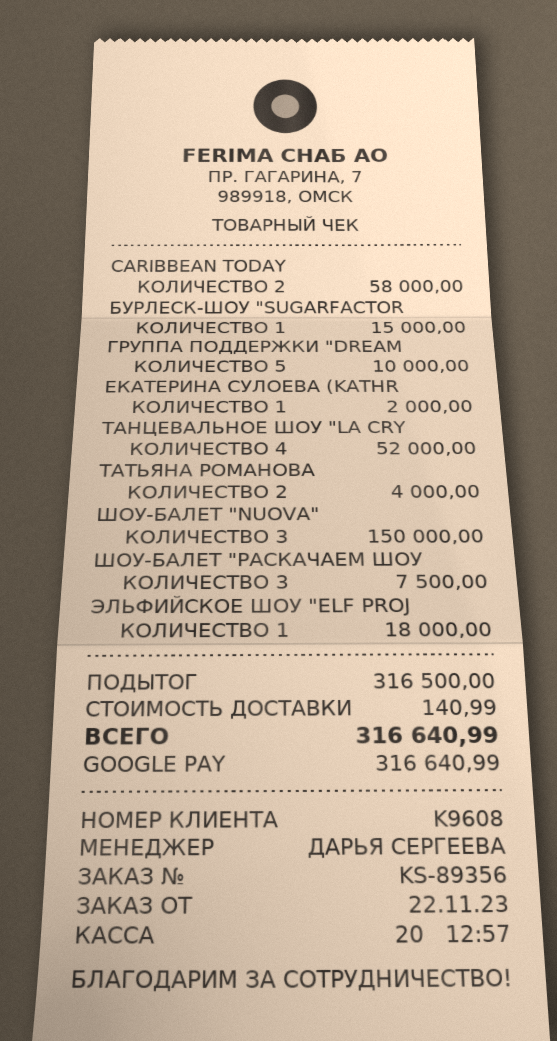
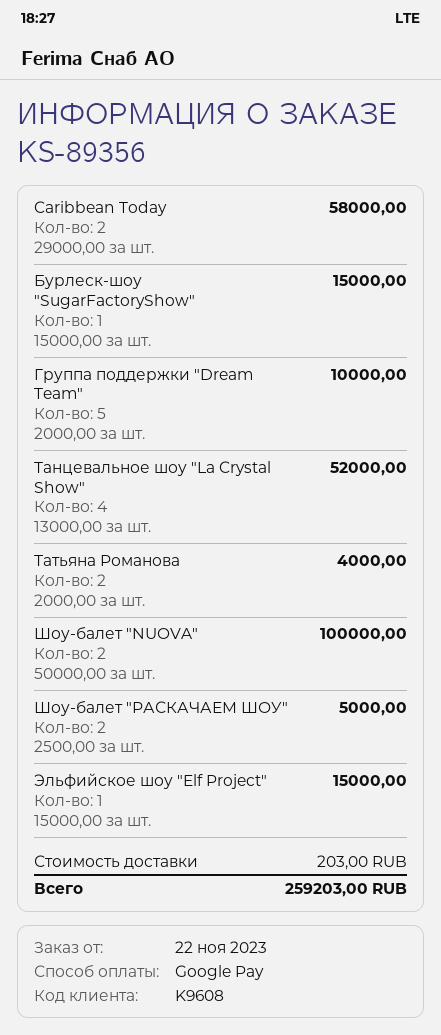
ЕКАТЕРИНА СУЛОЕВА (KATHR: 1 for 2000.00 -> none
ШОУ-БАЛЕТ "NUOVA": 3 for 150000.00 -> 2 for 100000.00
ШОУ-БАЛЕТ "РАСКАЧАЕМ ШОУ: 3 for 7500.00 -> 2 for 5000.00
ЭЛЬФИЙСКОЕ ШОУ "ELF PROJ: 1 for 18000.00 -> 1 for 15000.00
shipping: 140.99 -> 203.00
total: 316640.99 -> 259203.00

